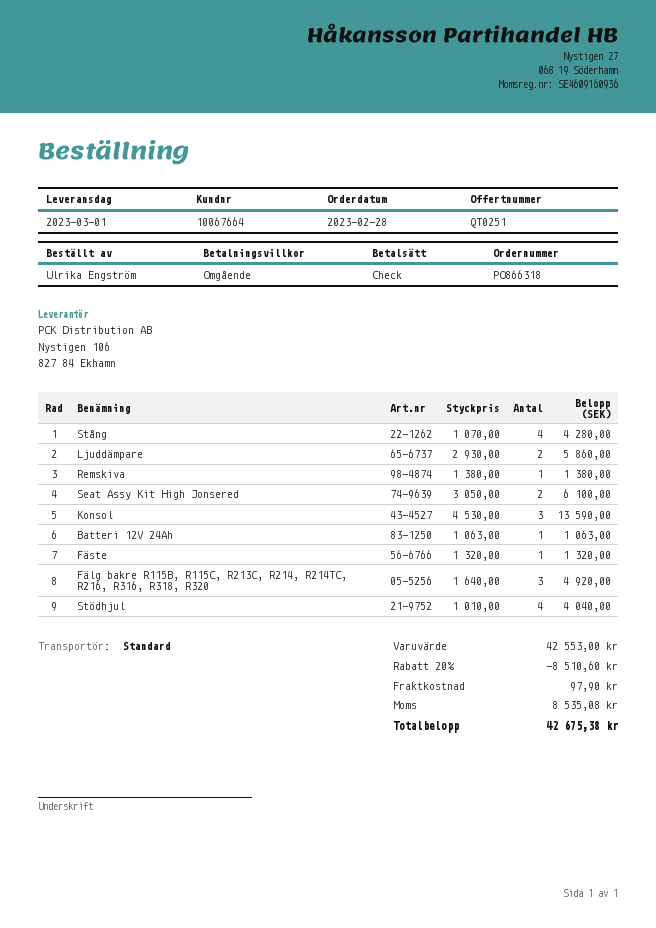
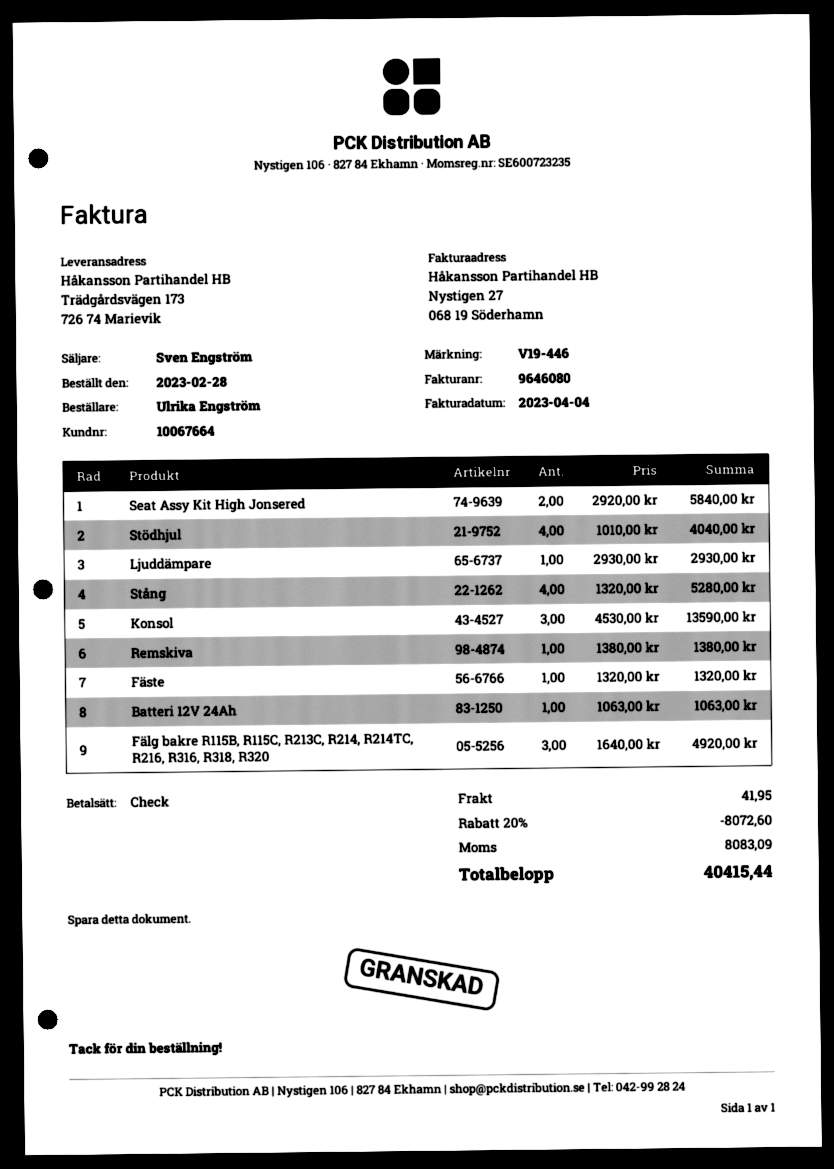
Stång: 4 x 1070.00 = 4280.00 -> 4 x 1320.00 = 5280.00
Ljuddämpare: 2 x 2930.00 = 5860.00 -> 1 x 2930.00 = 2930.00
Seat Assy Kit High Jonsered: 2 x 3050.00 = 6100.00 -> 2 x 2920.00 = 5840.00
discount: 20% = 8510.60 -> 20% = 8072.60
shipping: 97.90 -> 41.95
tax: 8535.08 -> 8083.09
total: 42675.38 -> 40415.44

